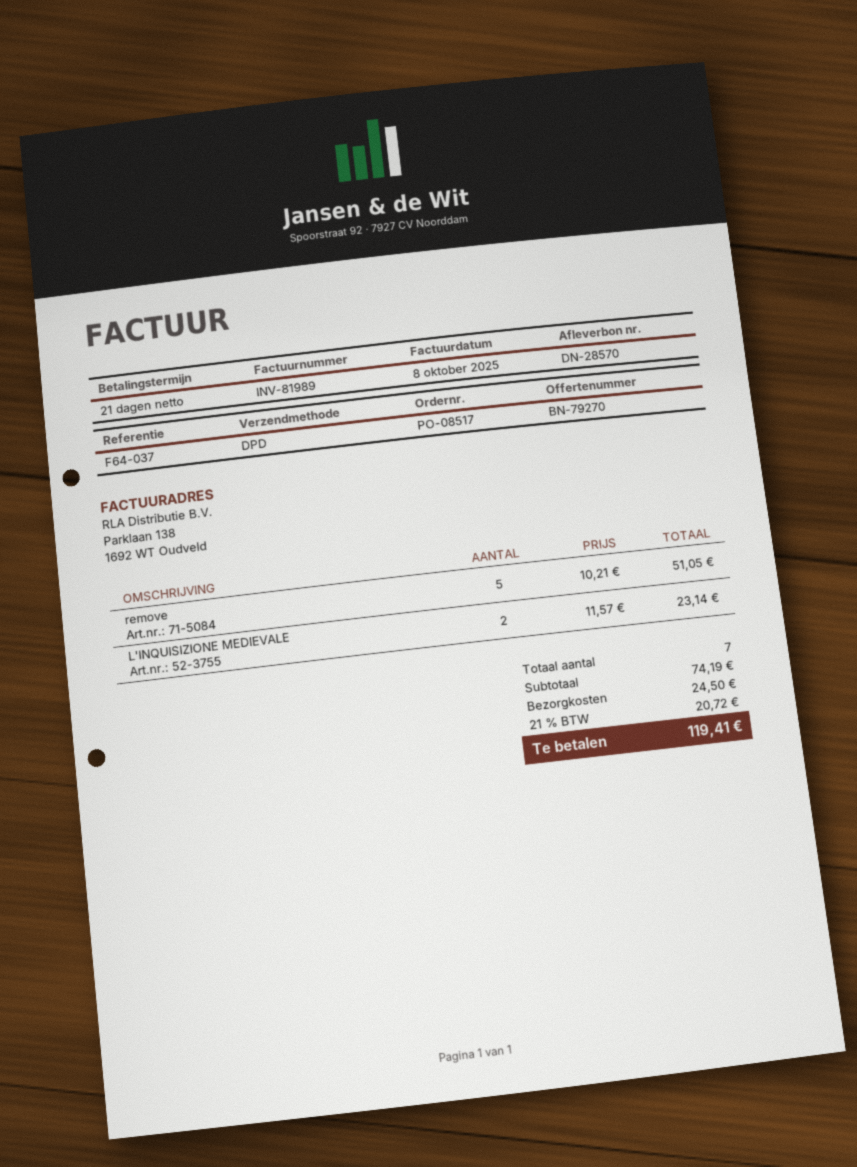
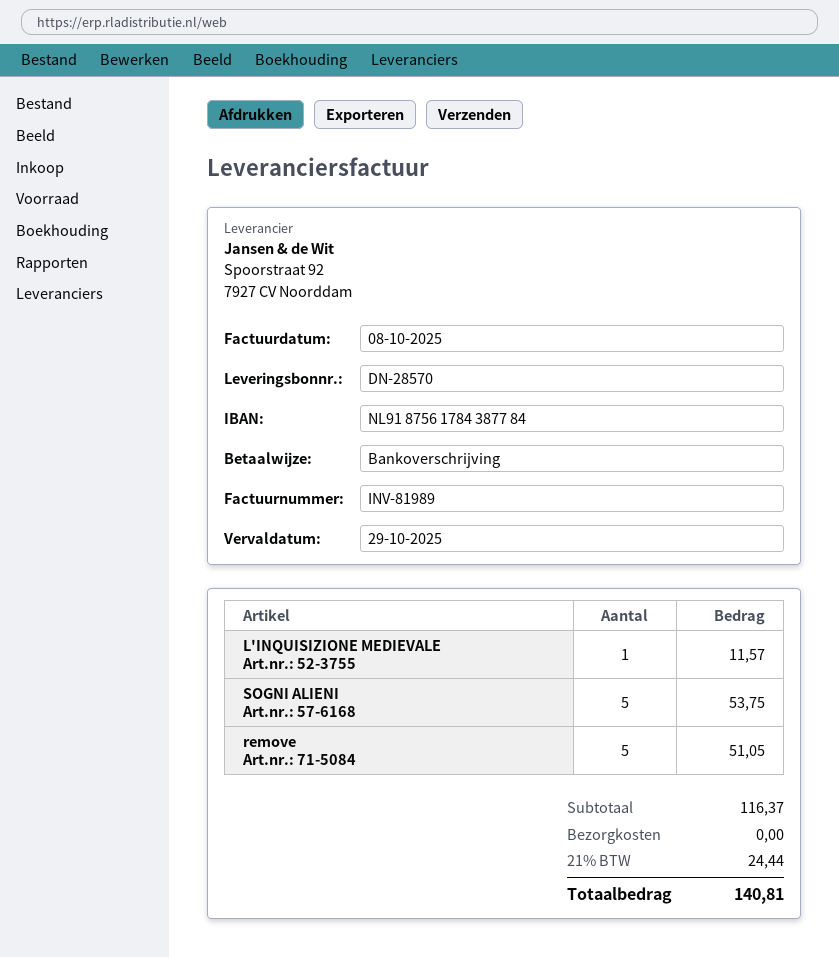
L'INQUISIZIONE MEDIEVALE: 2 for 23.14 -> 1 for 11.57
SOGNI ALIENI: none -> 5 for 53.75
subtotal: 74.19 -> 116.37
shipping: 24.50 -> 0.00
tax: 21% = 20.72 -> 21% = 24.44
total: 119.41 -> 140.81

